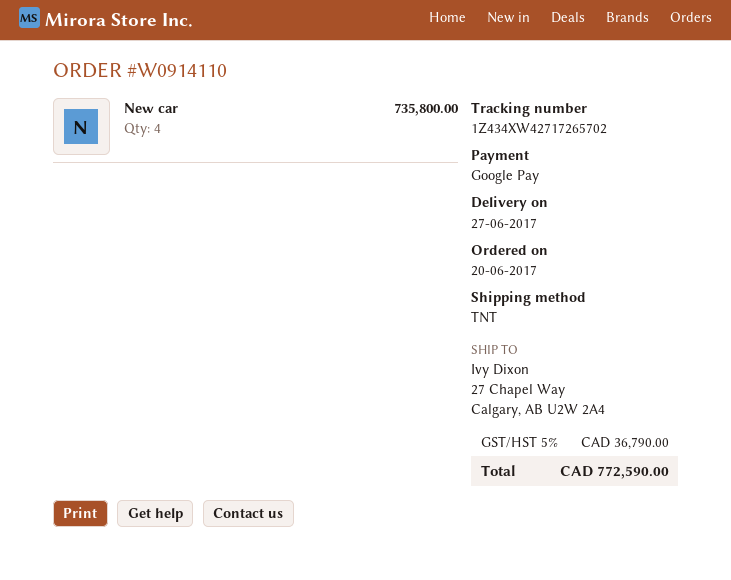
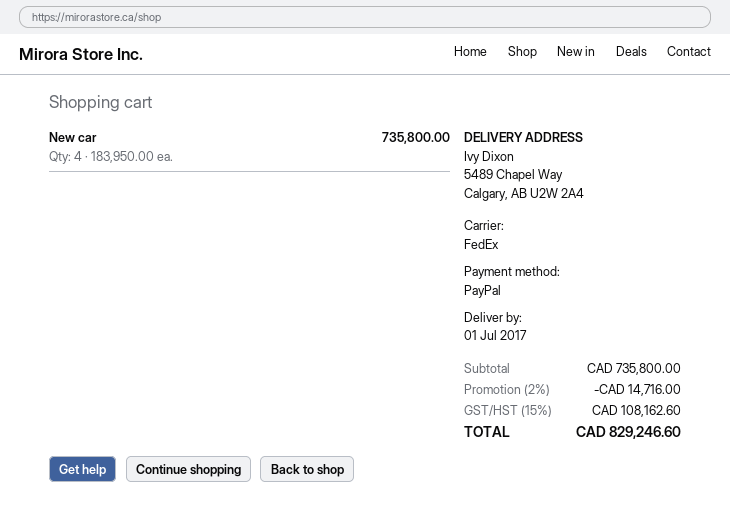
delivery date: 2017-06-27 -> 2017-07-01
payment method: Google Pay -> PayPal
shipping method: TNT -> FedEx
ship to: 27 Chapel Way, Calgary, AB U2W 2A4 -> 5489 Chapel Way, Calgary, AB U2W 2A4
discount: none -> 2% = 14716.00
tax: 5% = 36790.00 -> 15% = 108162.60
total: 772590.00 -> 829246.60

